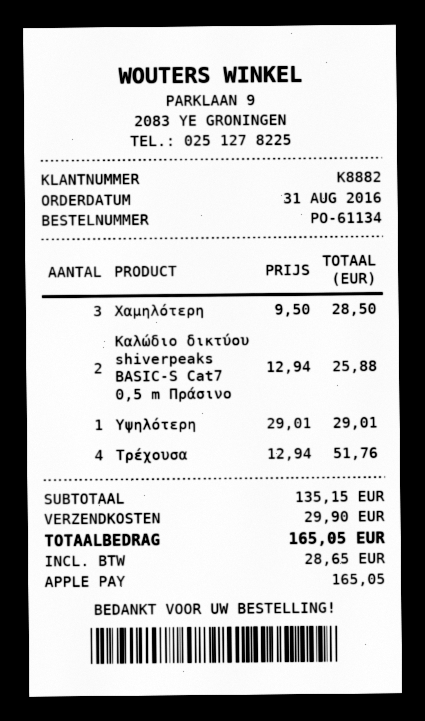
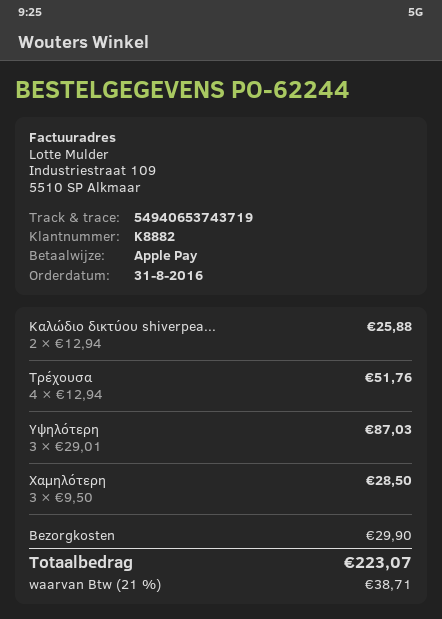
order number: PO-61134 -> PO-62244
Υψηλότερη: 1 x 29.01 = 29.01 -> 3 x 29.01 = 87.03
tax: 28.65 -> 38.71
total: 165.05 -> 223.07

